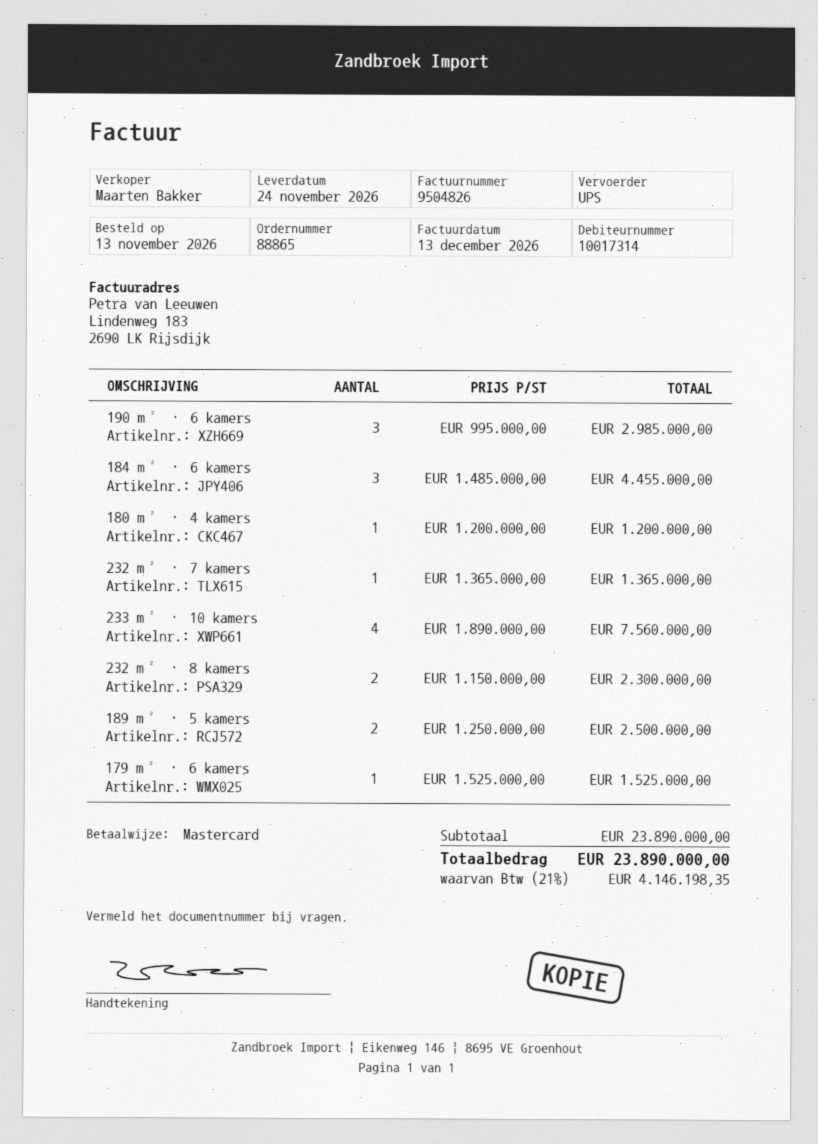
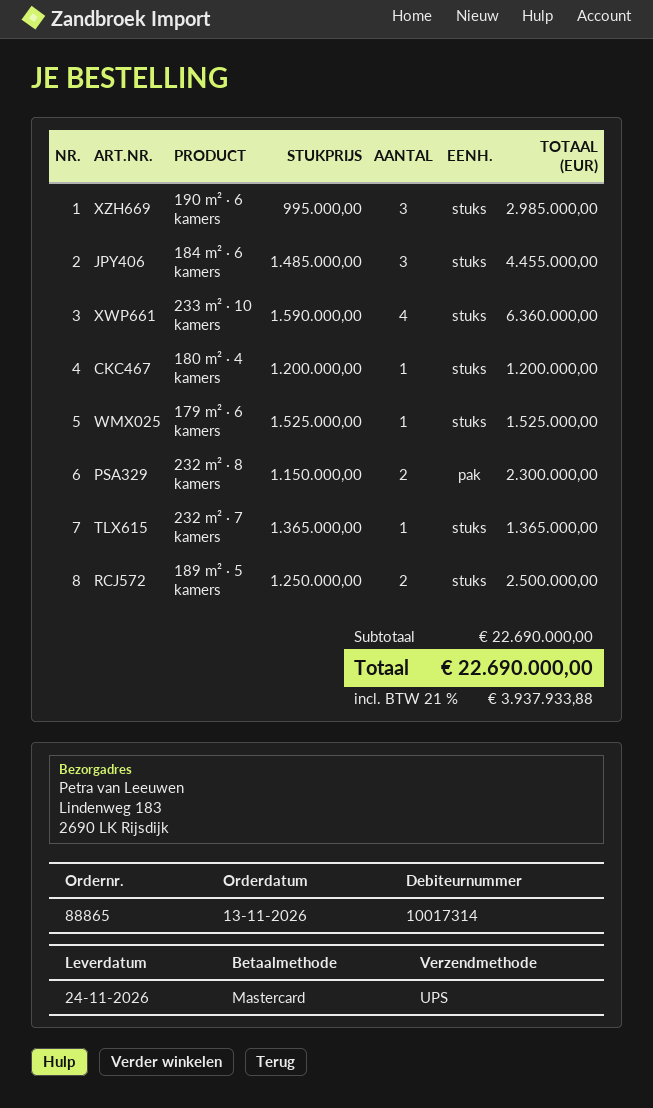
233 m² · 10 kamers: 4 x 1890000.00 = 7560000.00 -> 4 x 1590000.00 = 6360000.00
subtotal: 23890000.00 -> 22690000.00
tax: 21% = 4146198.35 -> 21% = 3937933.88
total: 23890000.00 -> 22690000.00

